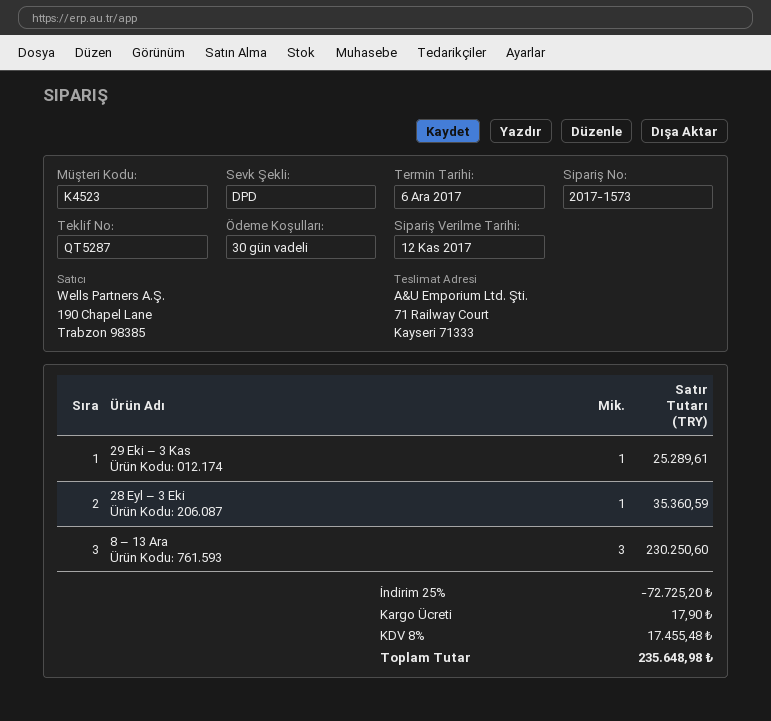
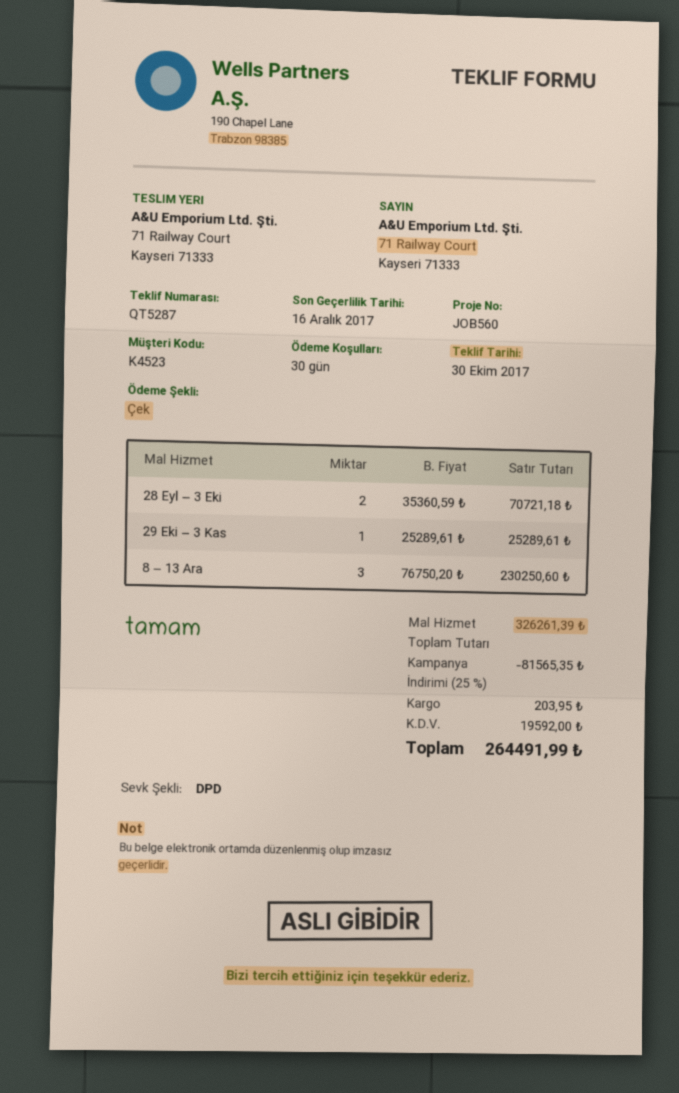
28 Eyl – 3 Eki: 1 for 35360.59 -> 2 for 70721.18
discount: 25% = 72725.20 -> 25% = 81565.35
shipping: 17.90 -> 203.95
tax: 17455.48 -> 19592.00
total: 235648.98 -> 264491.99

